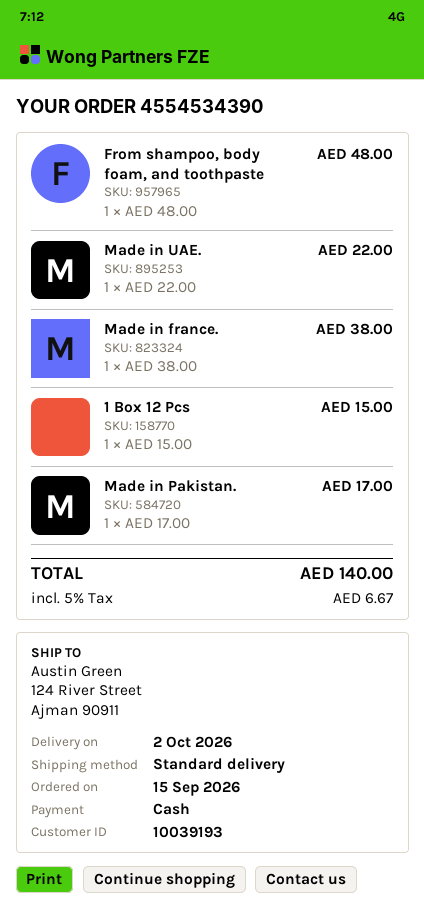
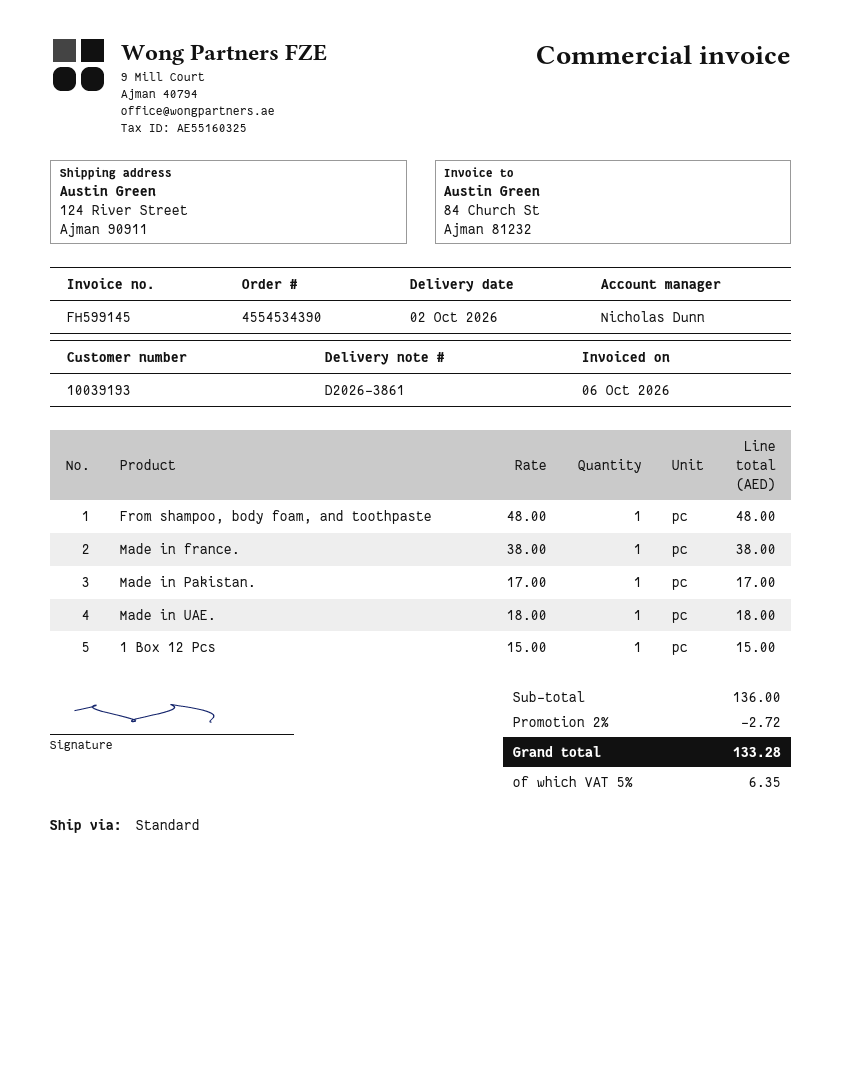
Made in UAE.: 1 x 22.00 = 22.00 -> 1 x 18.00 = 18.00
discount: none -> 2% = 2.72
tax: 5% = 6.67 -> 5% = 6.35
total: 140.00 -> 133.28

